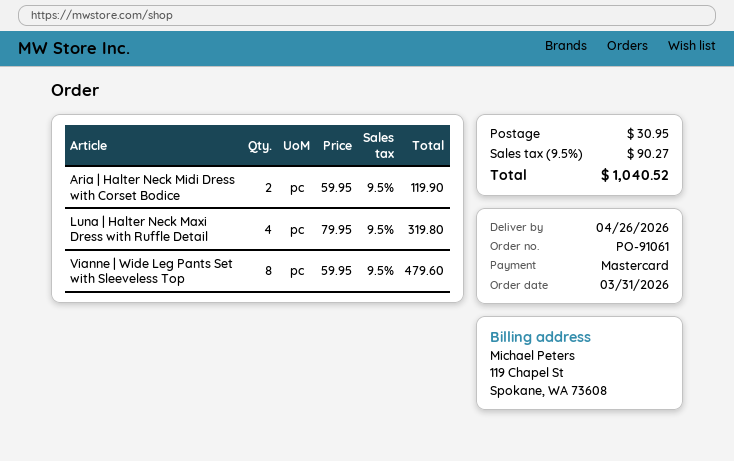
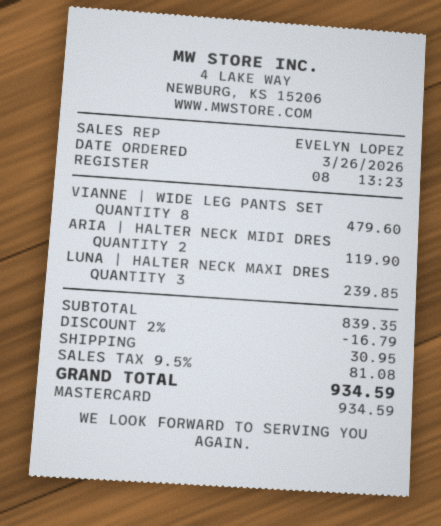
order date: 2026-03-31 -> 2026-03-26
Luna | Halter Neck Maxi Dress with Ruffle Detail: 4 for 319.80 -> 3 for 239.85
discount: none -> 2% = 16.79
tax: 9.5% = 90.27 -> 9.5% = 81.08
total: 1040.52 -> 934.59

